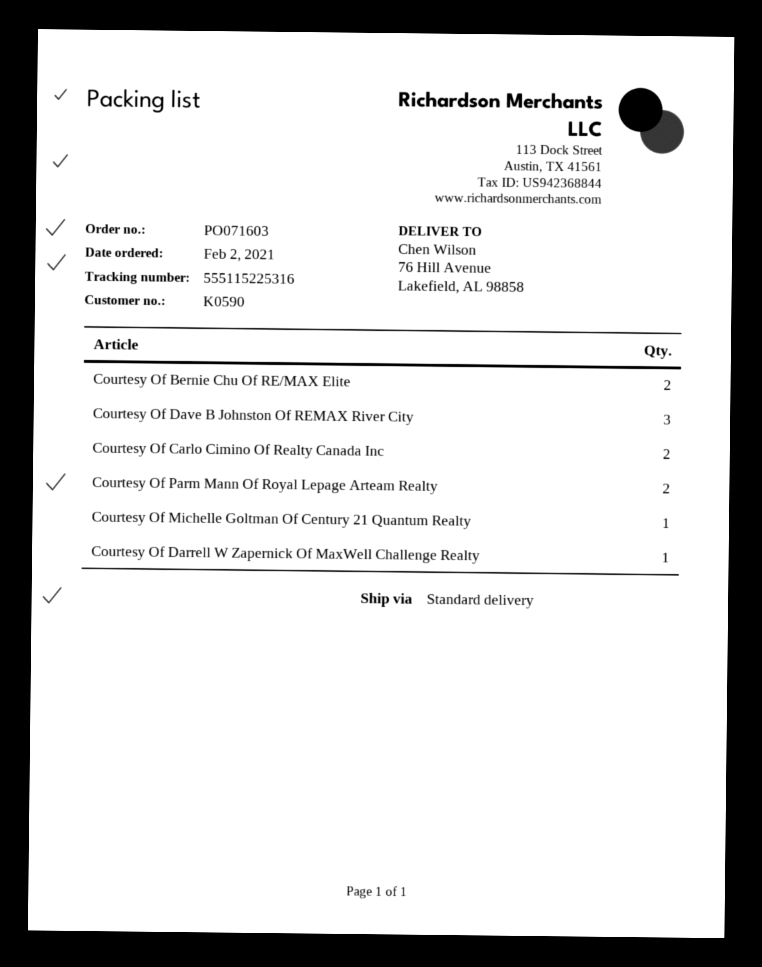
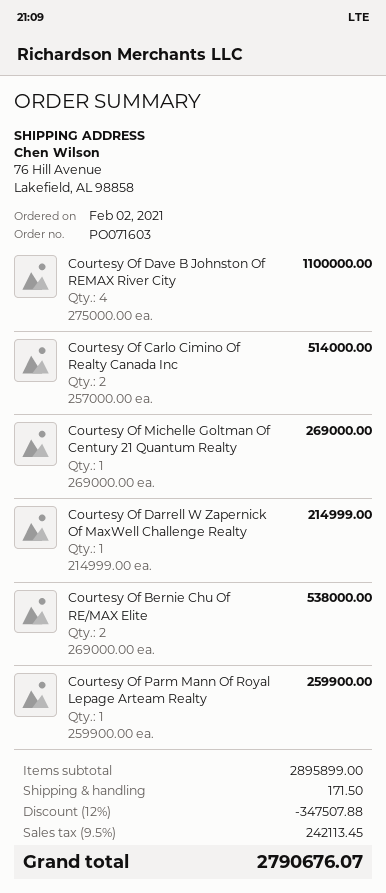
Courtesy Of Dave B Johnston Of REMAX River City: 3 -> 4
Courtesy Of Parm Mann Of Royal Lepage Arteam Realty: 2 -> 1

